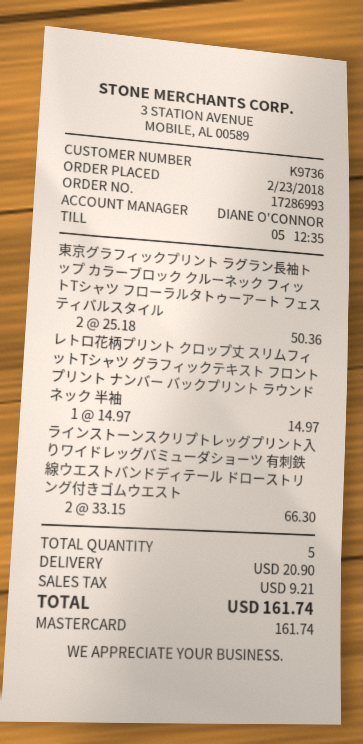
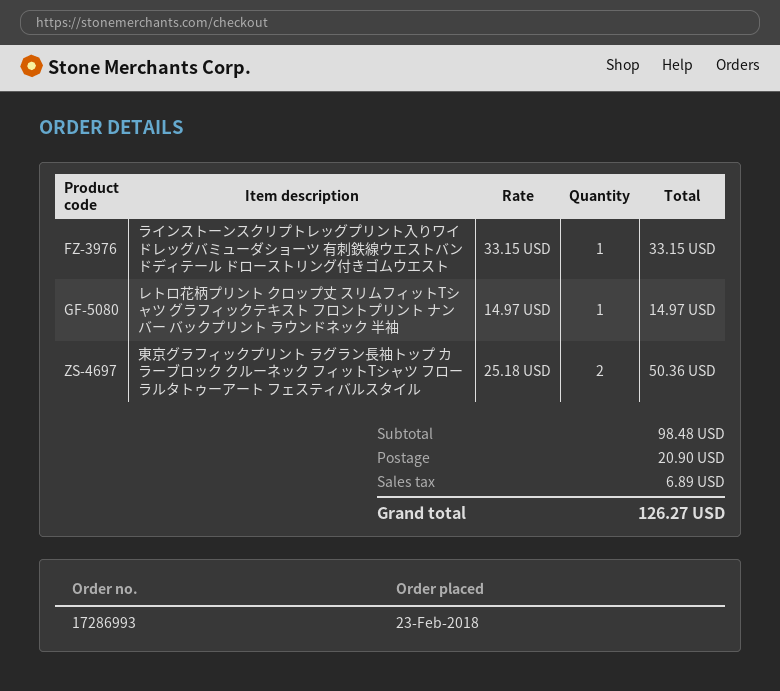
ラインストーンスクリプトレッグプリント入りワイドレッグバミューダショーツ 有刺鉄線ウエストバンドディテール ドローストリング付きゴムウエスト: 2 x 33.15 = 66.30 -> 1 x 33.15 = 33.15
tax: 9.21 -> 6.89
total: 161.74 -> 126.27

